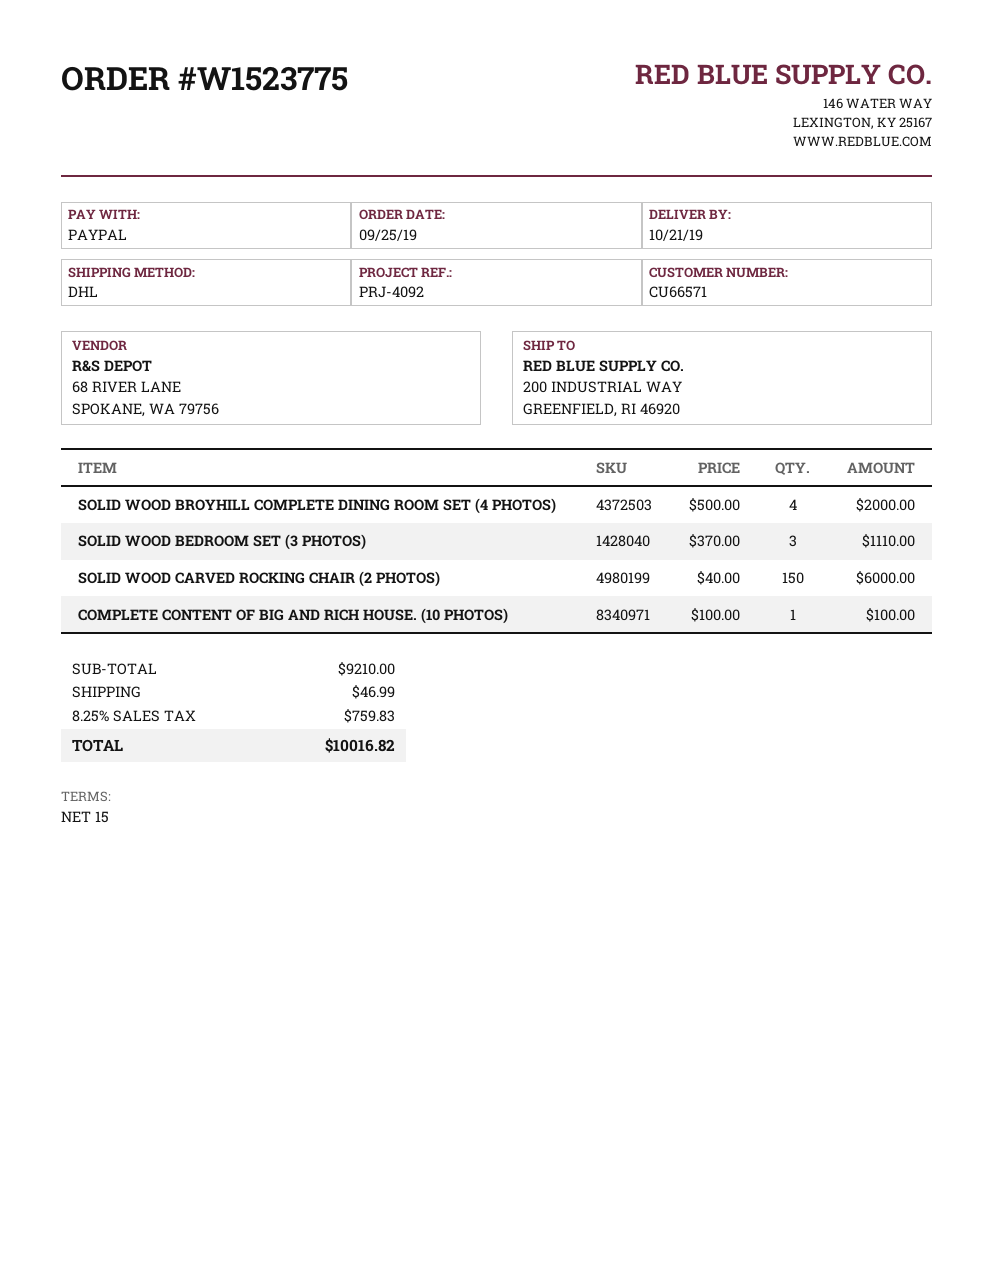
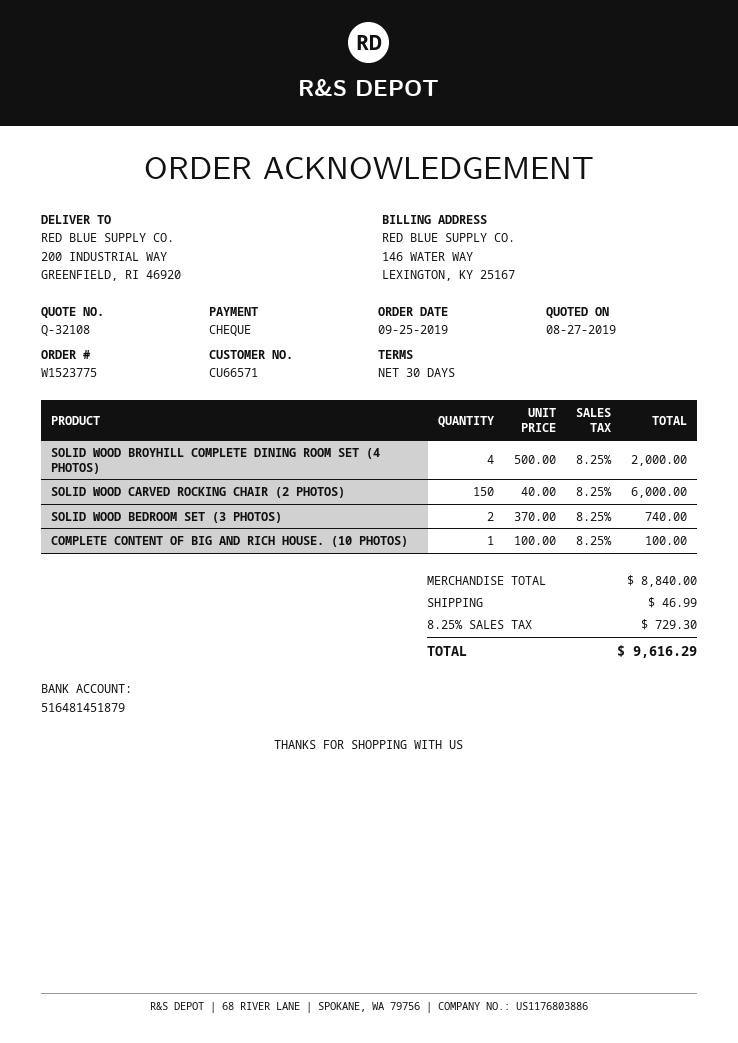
payment terms: 15 days -> 30 days
payment method: PayPal -> cheque
SOLID WOOD BEDROOM SET (3 PHOTOS): 3 x 370.00 = 1110.00 -> 2 x 370.00 = 740.00
subtotal: 9210.00 -> 8840.00
tax: 8.25% = 759.83 -> 8.25% = 729.30
total: 10016.82 -> 9616.29

